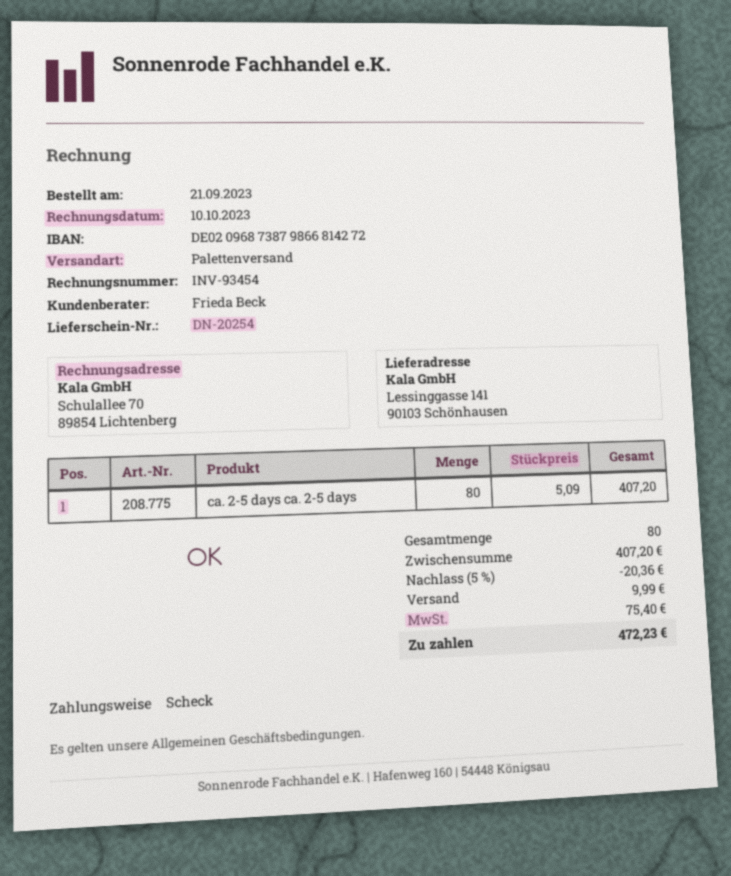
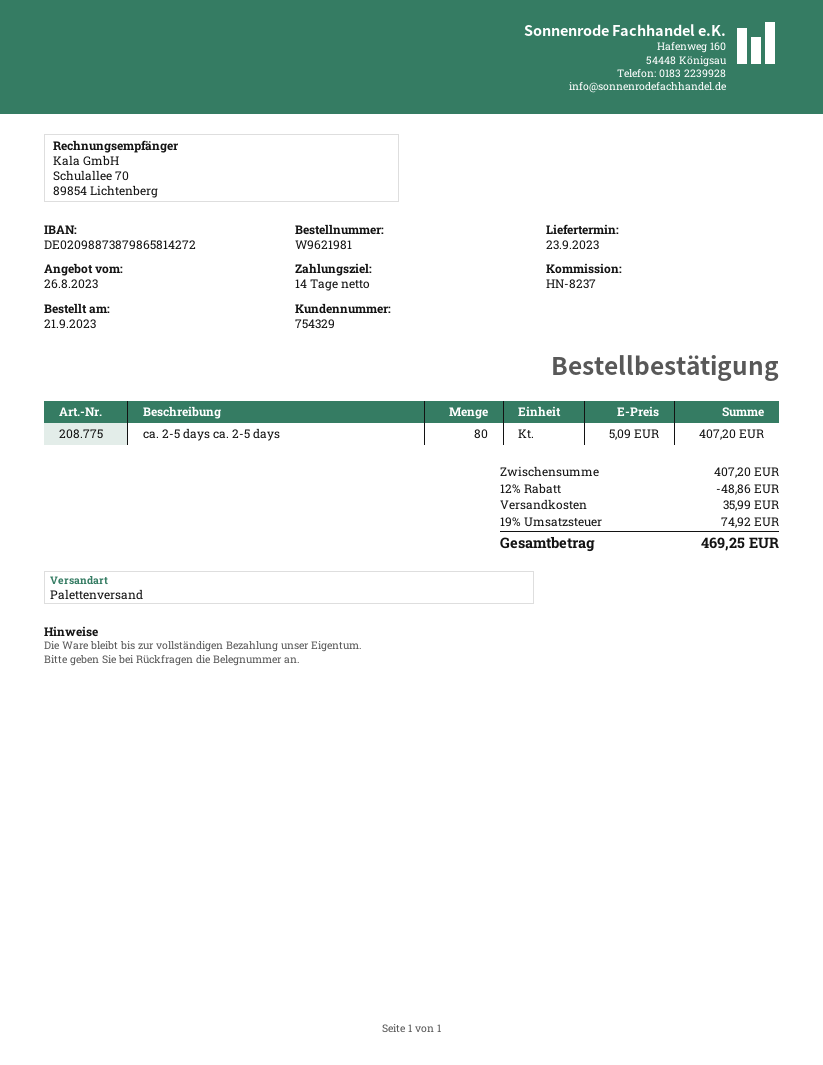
bank account: DE02096873879866814272 -> DE02098873879865814272
discount: 5% = 20.36 -> 12% = 48.86
shipping: 9.99 -> 35.99
tax: 75.40 -> 74.92
total: 472.23 -> 469.25

